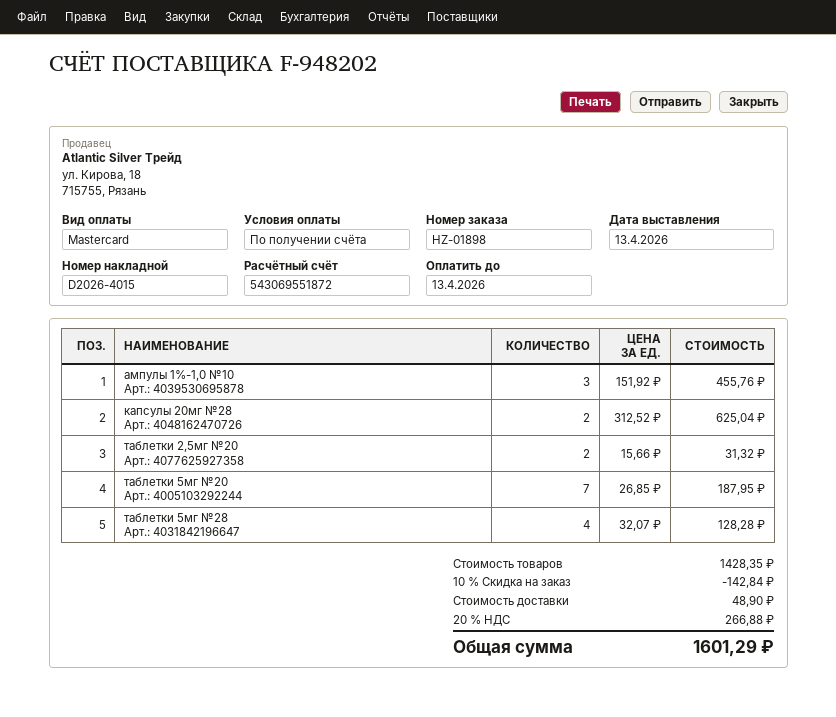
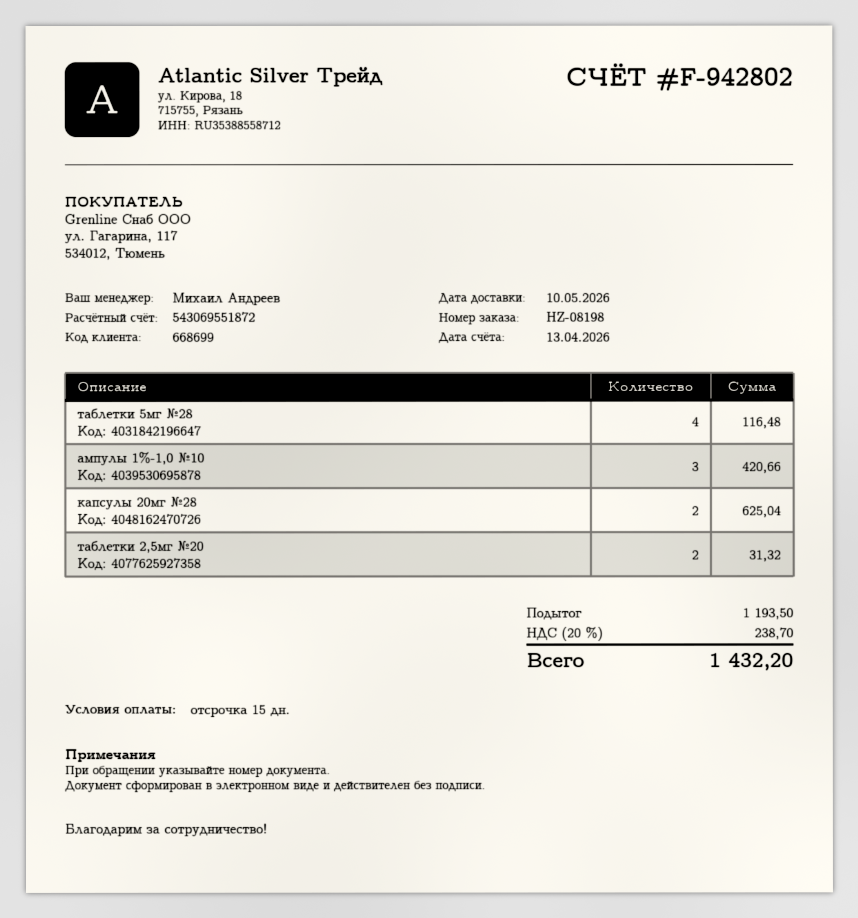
order number: HZ-01898 -> HZ-08198
invoice number: F-948202 -> F-942802
payment terms: on receipt -> 15 days
ампулы 1%-1,0 №10: 3 for 455.76 -> 3 for 420.66
таблетки 5мг №20: 7 for 187.95 -> none
таблетки 5мг №28: 4 for 128.28 -> 4 for 116.48
subtotal: 1428.35 -> 1193.50
discount: 10% = 142.84 -> none
shipping: 48.90 -> none
tax: 20% = 266.88 -> 20% = 238.70
total: 1601.29 -> 1432.20

